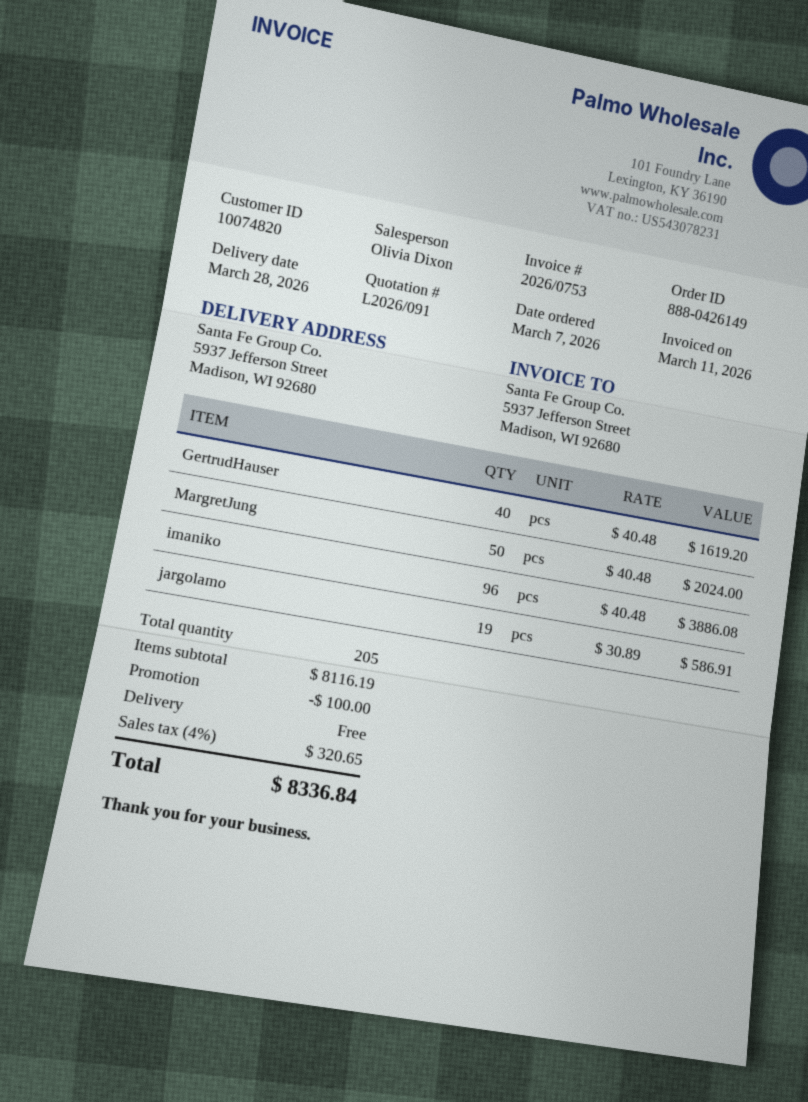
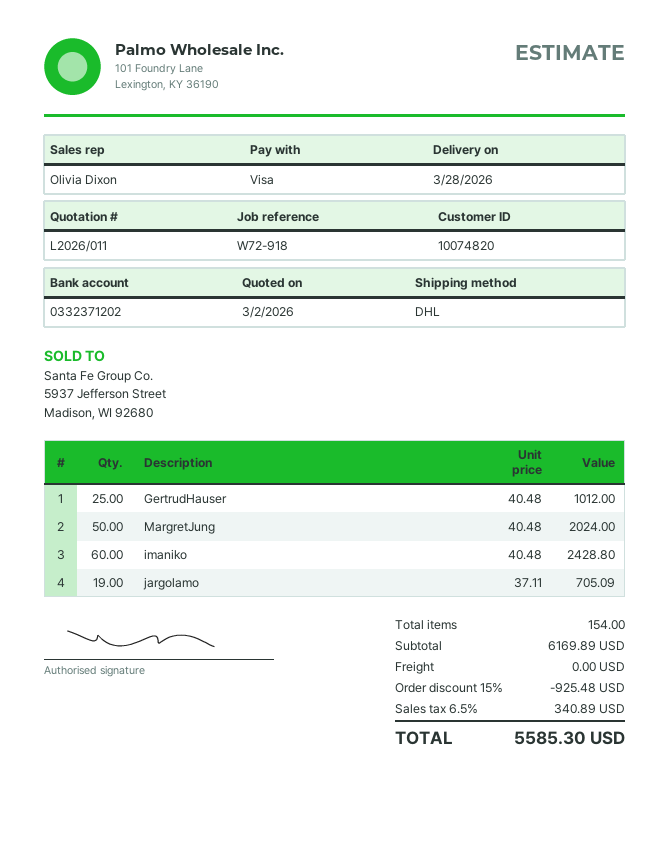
quote number: L2026/091 -> L2026/011
GertrudHauser: 40 x 40.48 = 1619.20 -> 25 x 40.48 = 1012.00
imaniko: 96 x 40.48 = 3886.08 -> 60 x 40.48 = 2428.80
jargolamo: 19 x 30.89 = 586.91 -> 19 x 37.11 = 705.09
total quantity: 205 -> 154
subtotal: 8116.19 -> 6169.89
discount: 100.00 -> 925.48
tax: 4% = 320.65 -> 6.5% = 340.89
total: 8336.84 -> 5585.30

